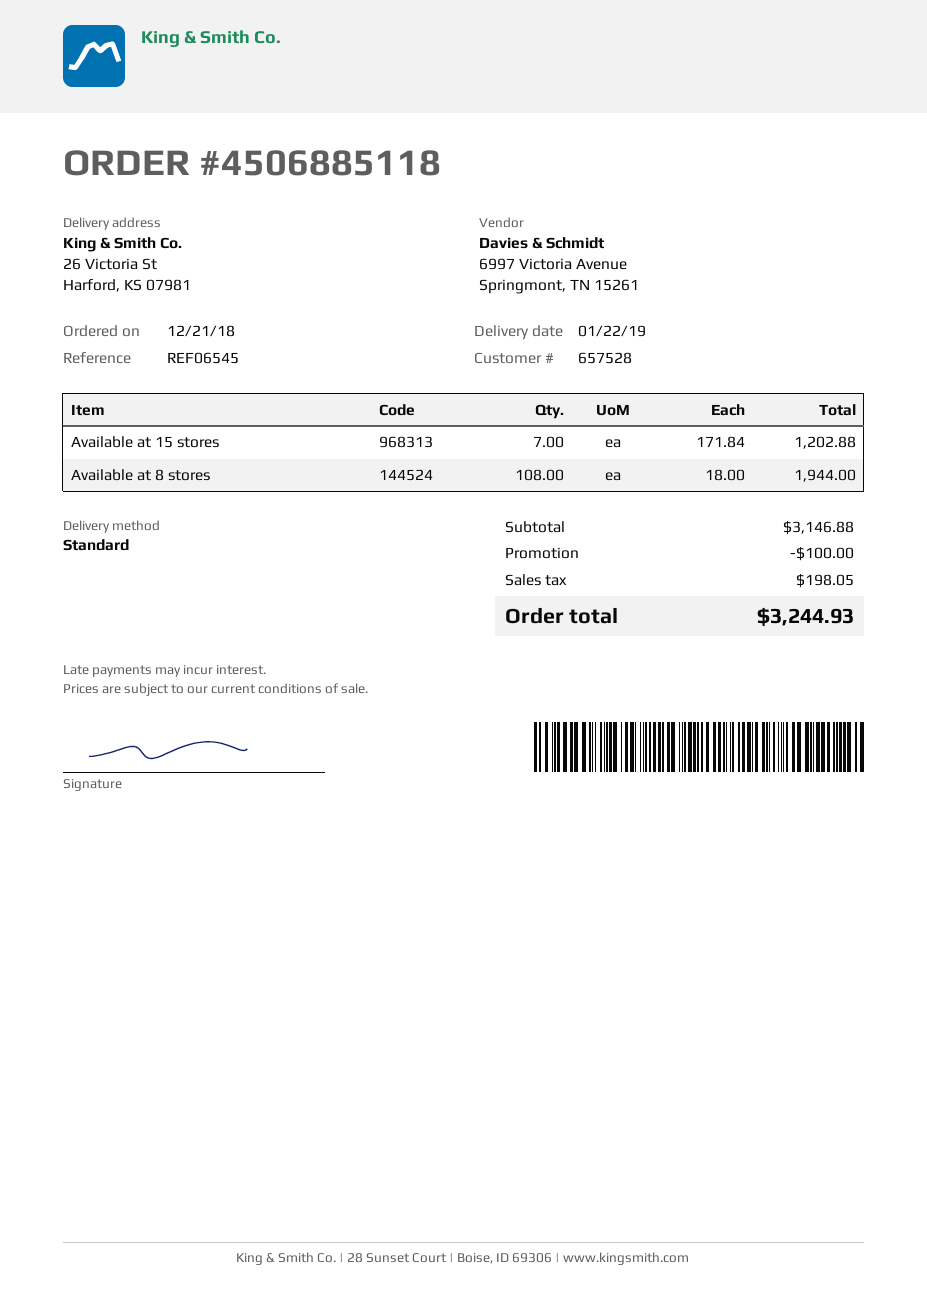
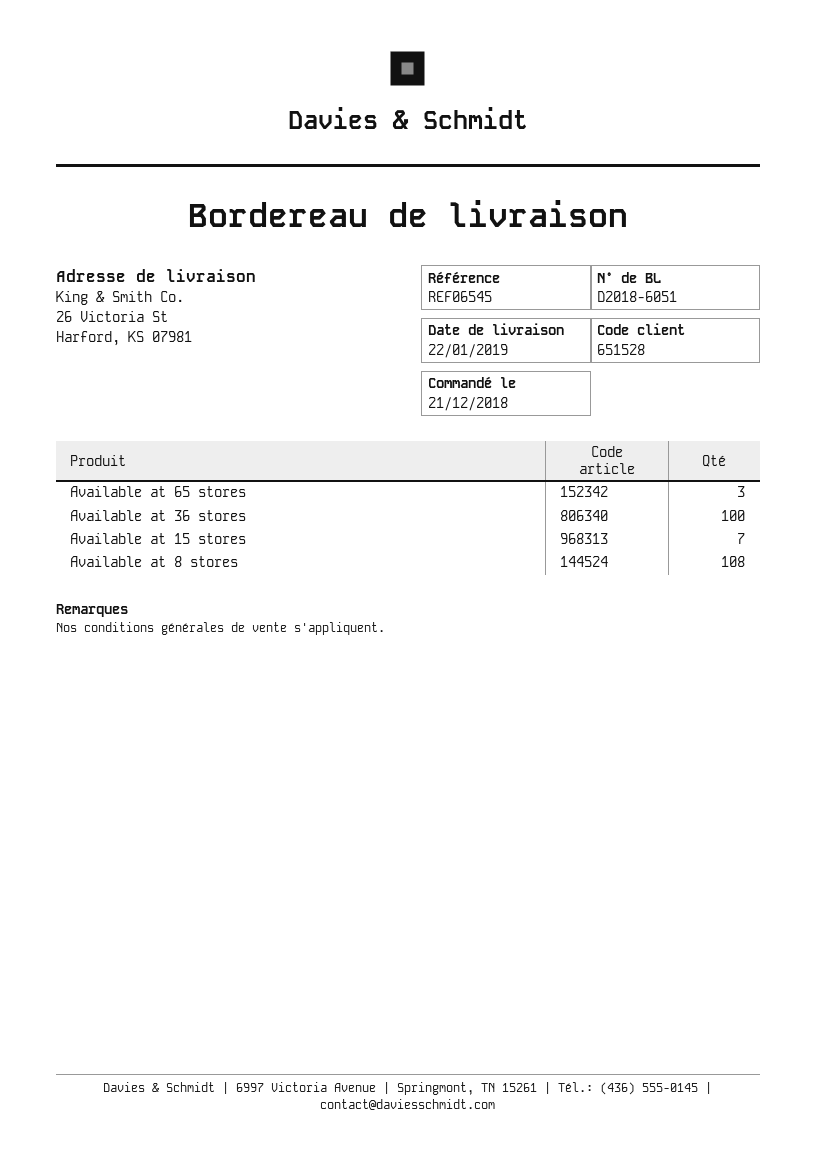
customer number: 657528 -> 651528
Available at 65 stores: none -> 3
Available at 36 stores: none -> 100

